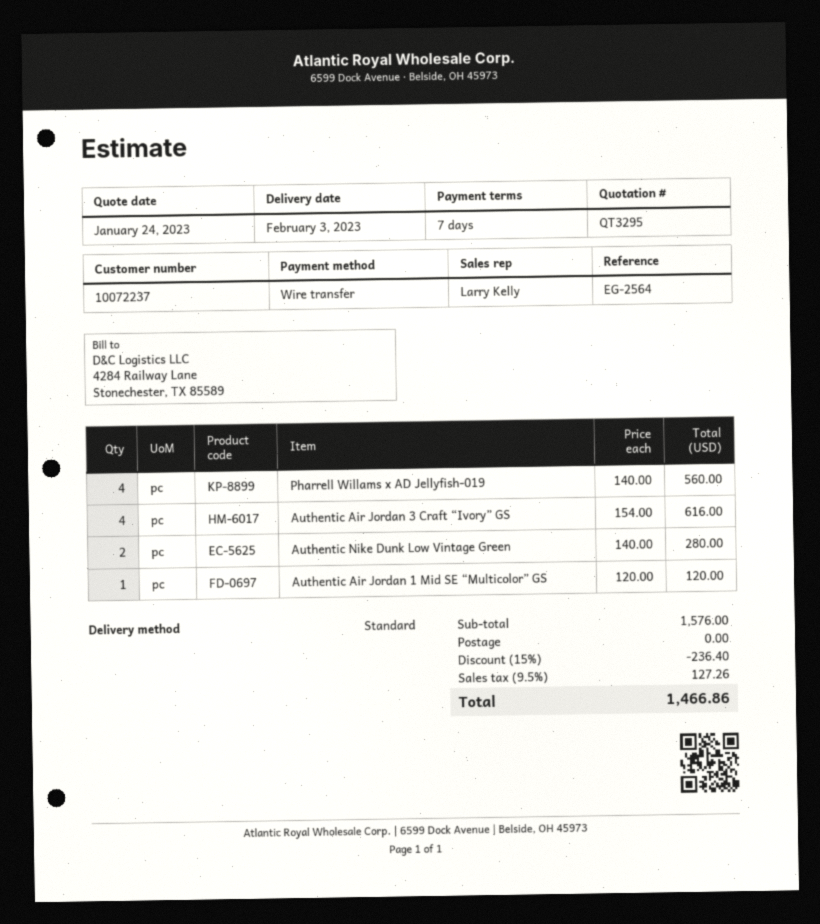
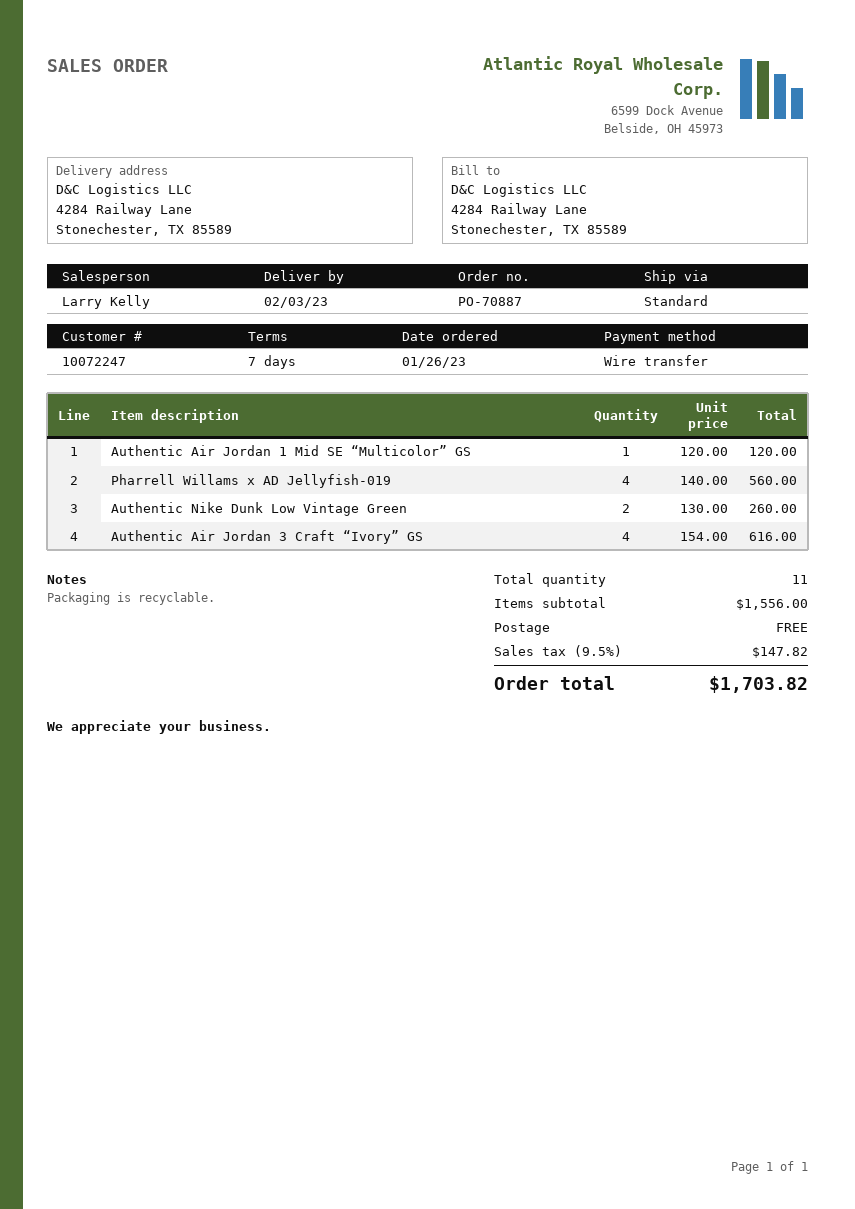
customer number: 10072237 -> 10072247
Authentic Nike Dunk Low Vintage Green: 2 x 140.00 = 280.00 -> 2 x 130.00 = 260.00
subtotal: 1576.00 -> 1556.00
discount: 15% = 236.40 -> none
tax: 9.5% = 127.26 -> 9.5% = 147.82
total: 1466.86 -> 1703.82

